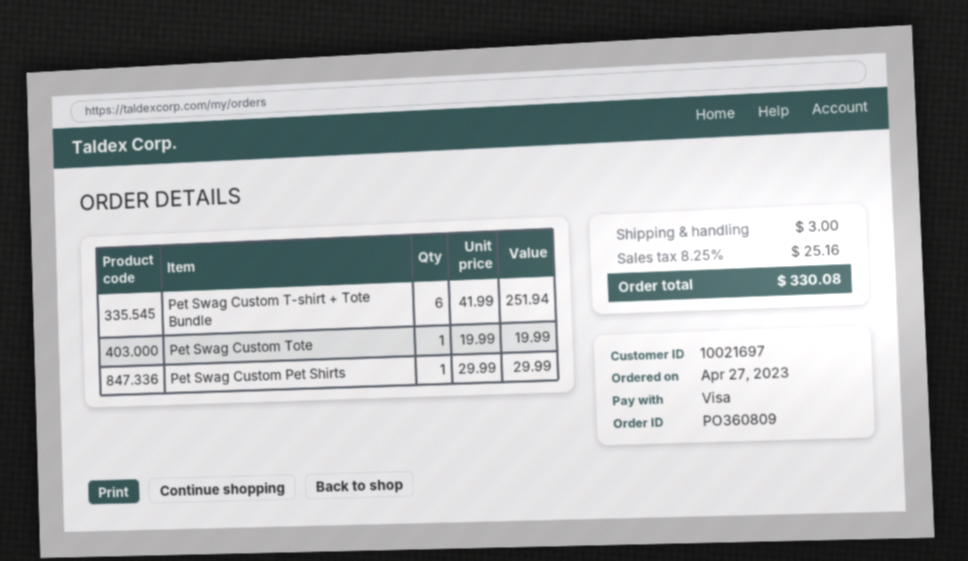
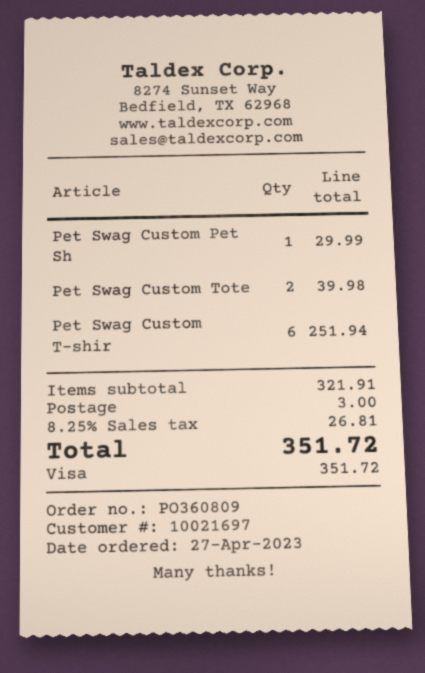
Pet Swag Custom Tote: 1 for 19.99 -> 2 for 39.98
tax: 8.25% = 25.16 -> 8.25% = 26.81
total: 330.08 -> 351.72

